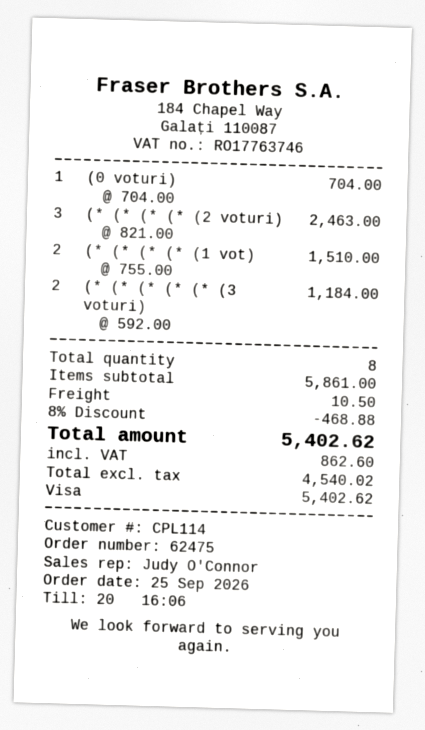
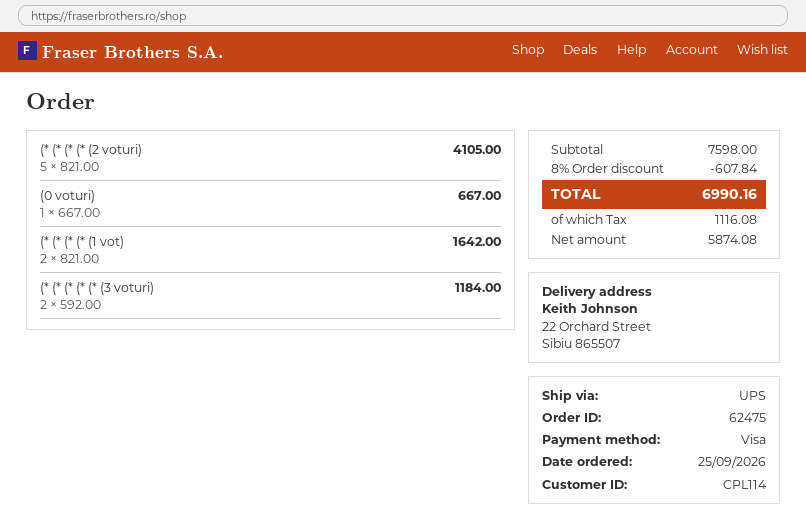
(0 voturi): 1 x 704.00 = 704.00 -> 1 x 667.00 = 667.00
(* (* (* (* (2 voturi): 3 x 821.00 = 2463.00 -> 5 x 821.00 = 4105.00
(* (* (* (* (1 vot): 2 x 755.00 = 1510.00 -> 2 x 821.00 = 1642.00
subtotal: 5861.00 -> 7598.00
discount: 8% = 468.88 -> 8% = 607.84
shipping: 10.50 -> none
net: 4540.02 -> 5874.08
tax: 862.60 -> 1116.08
total: 5402.62 -> 6990.16

